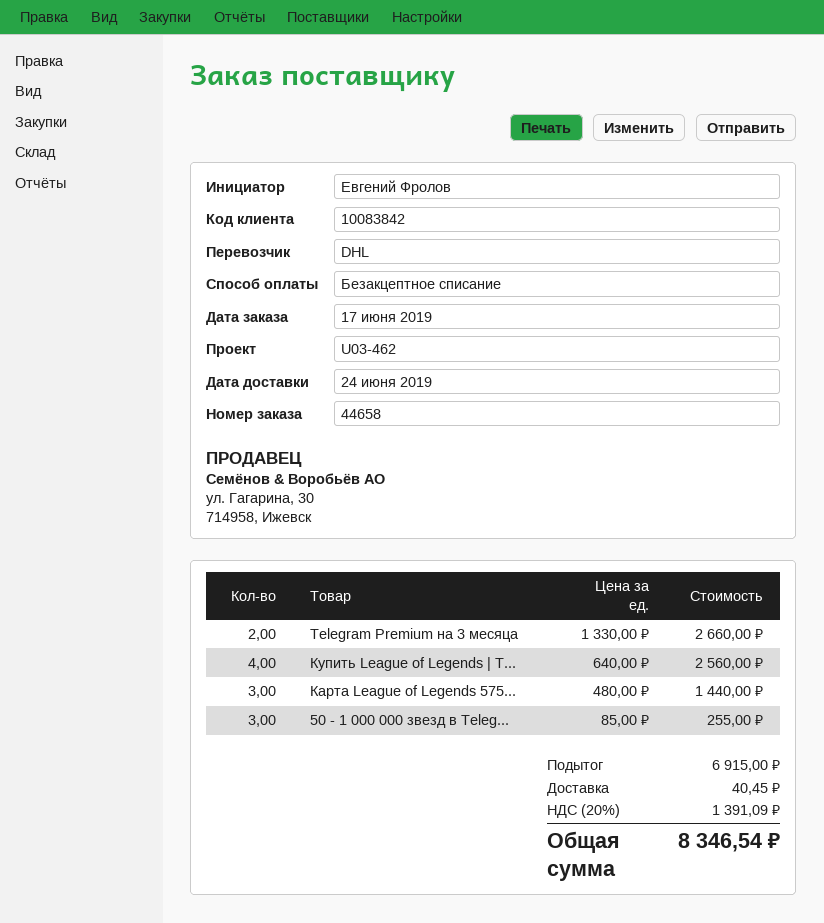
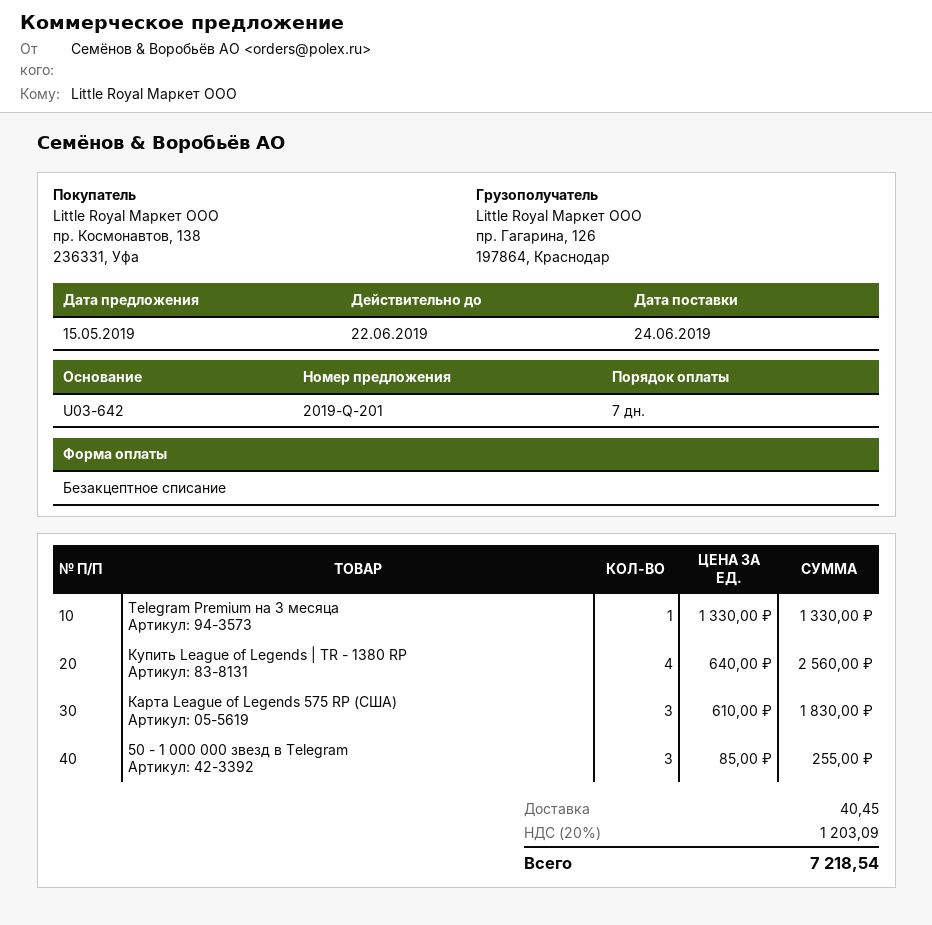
reference: U03-462 -> U03-642
Telegram Premium на 3 месяца: 2 x 1330.00 = 2660.00 -> 1 x 1330.00 = 1330.00
Карта League of Legends 575...: 3 x 480.00 = 1440.00 -> 3 x 610.00 = 1830.00
tax: 20% = 1391.09 -> 20% = 1203.09
total: 8346.54 -> 7218.54

